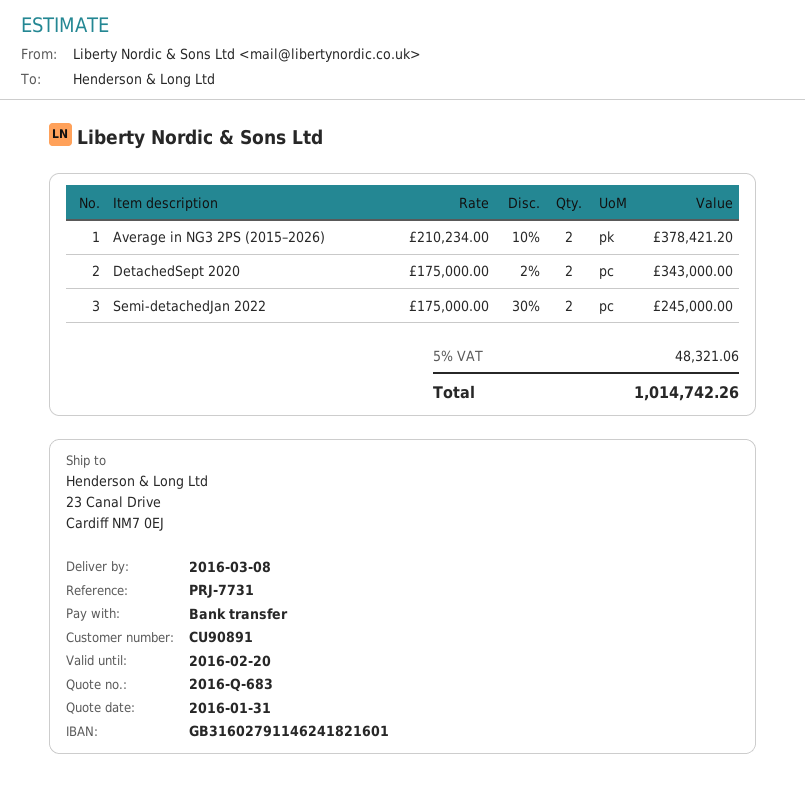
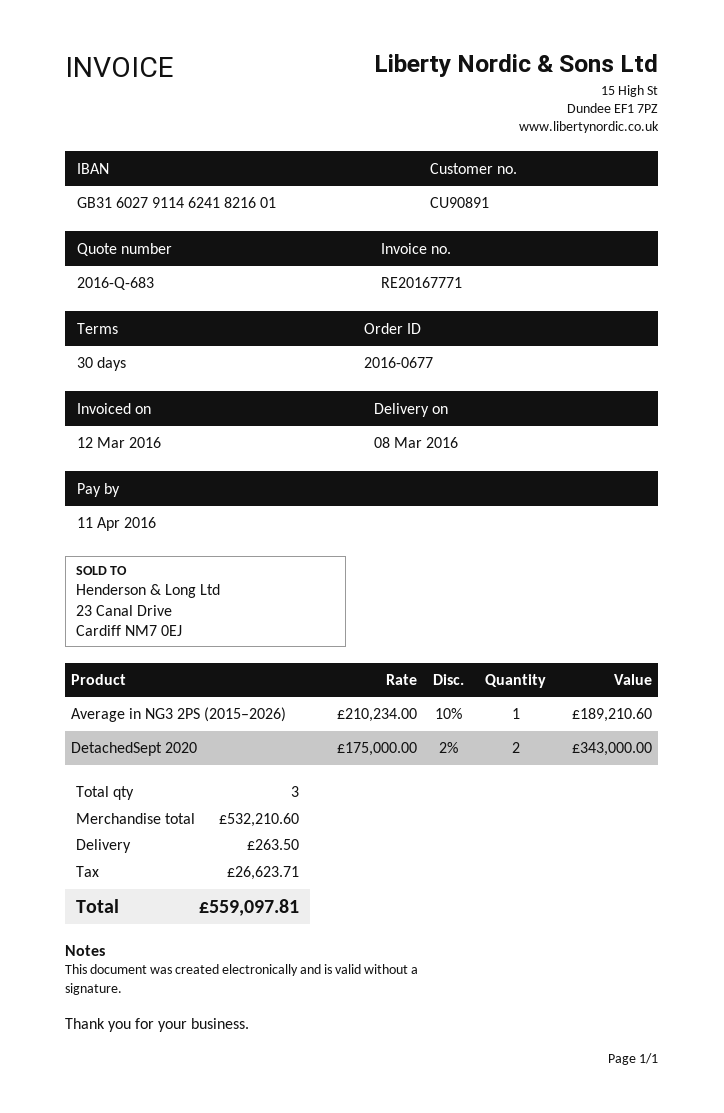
Average in NG3 2PS (2015–2026): 2 x 210234.00 - 10% = 378421.20 -> 1 x 210234.00 - 10% = 189210.60
Semi-detachedJan 2022: 2 x 175000.00 - 30% = 245000.00 -> none
shipping: none -> 263.50
tax: 48321.06 -> 26623.71
total: 1014742.26 -> 559097.81

